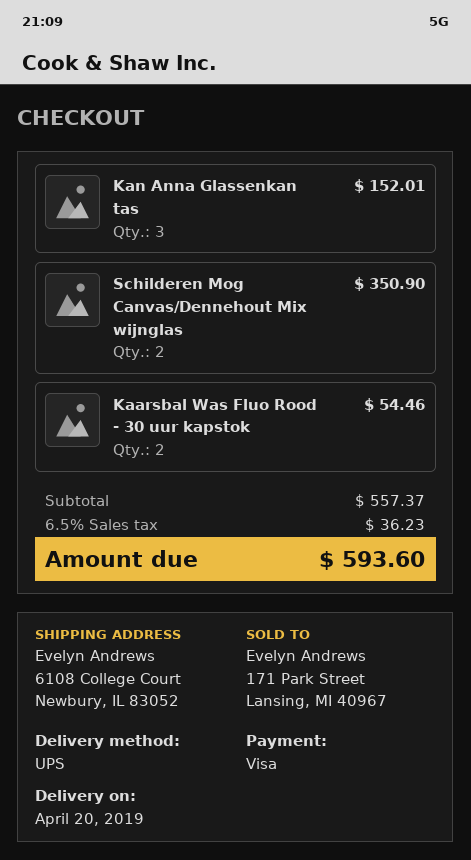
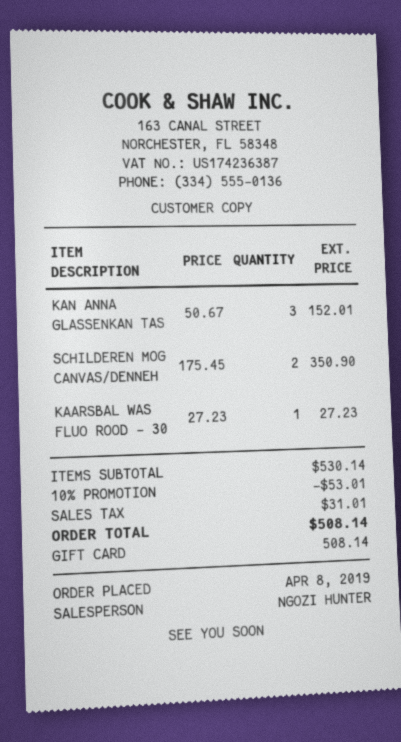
payment method: Visa -> gift card
Kaarsbal Was Fluo Rood - 30 uur kapstok: 2 for 54.46 -> 1 for 27.23
subtotal: 557.37 -> 530.14
discount: none -> 10% = 53.01
tax: 36.23 -> 31.01
total: 593.60 -> 508.14

